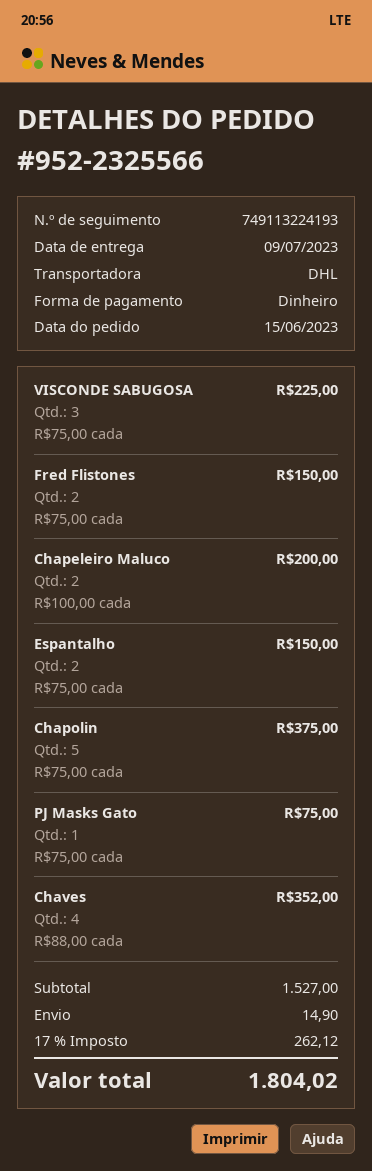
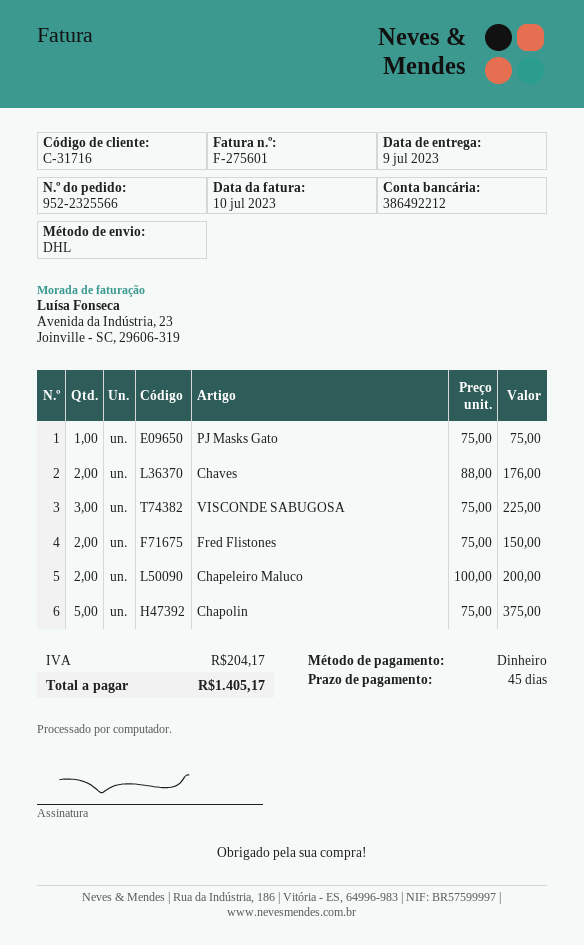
Espantalho: 2 x 75.00 = 150.00 -> none
Chaves: 4 x 88.00 = 352.00 -> 2 x 88.00 = 176.00
shipping: 14.90 -> none
tax: 262.12 -> 204.17
total: 1804.02 -> 1405.17

